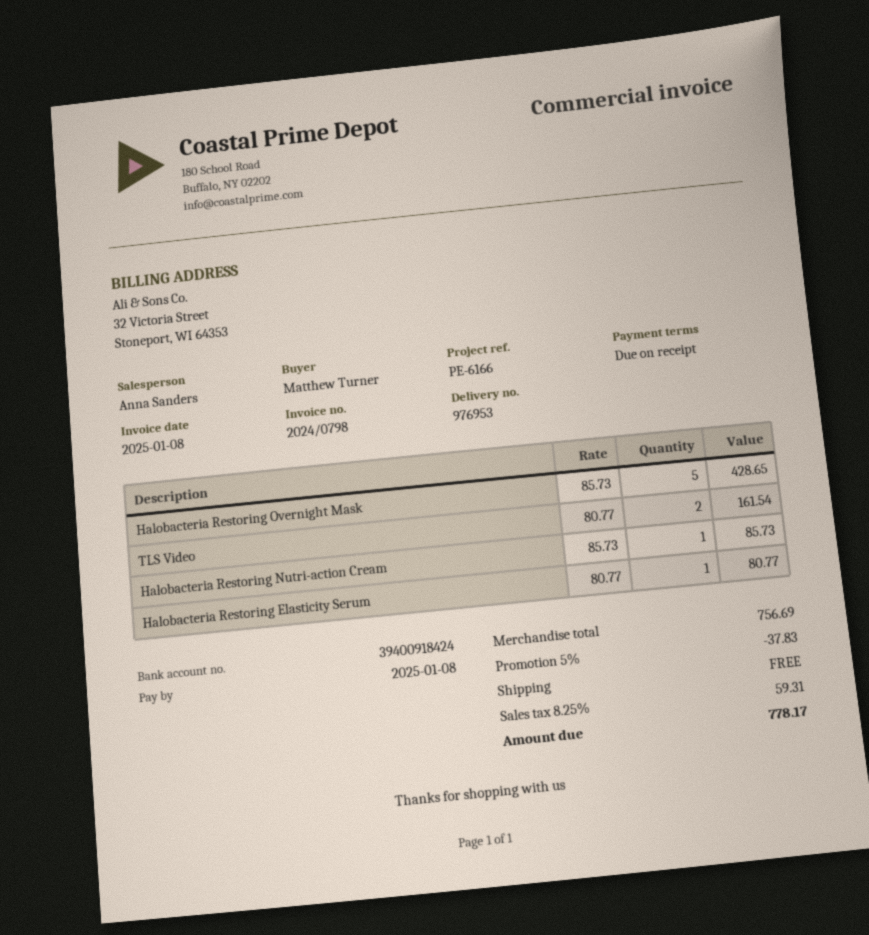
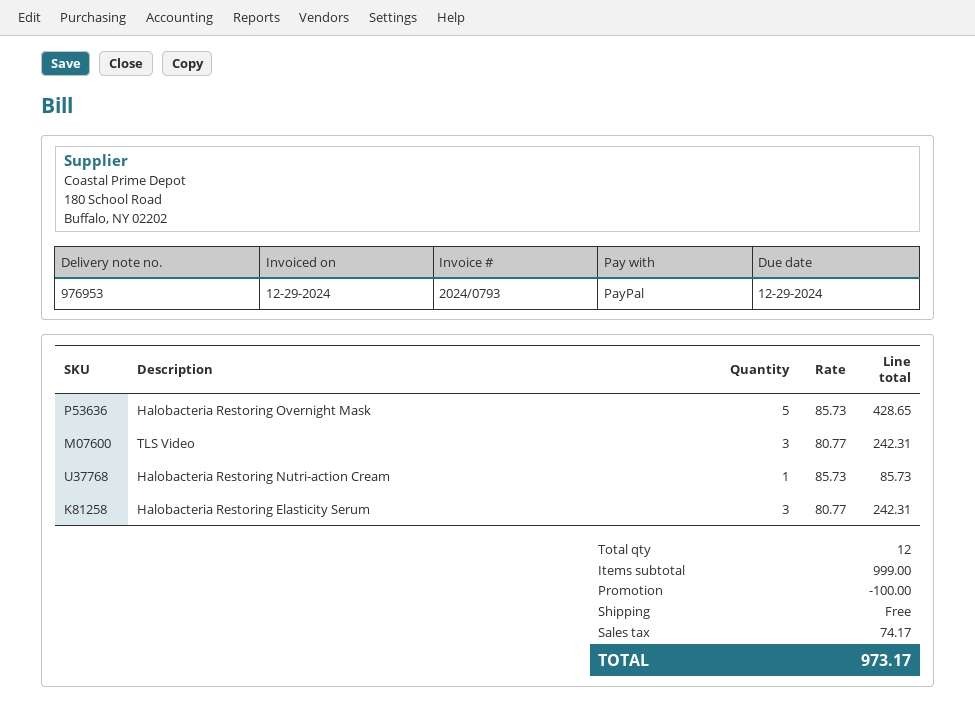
invoice number: 2024/0798 -> 2024/0793
invoice date: 2025-01-08 -> 2024-12-29
due date: 2025-01-08 -> 2024-12-29
TLS Video: 2 x 80.77 = 161.54 -> 3 x 80.77 = 242.31
Halobacteria Restoring Elasticity Serum: 1 x 80.77 = 80.77 -> 3 x 80.77 = 242.31
subtotal: 756.69 -> 999.00
discount: 37.83 -> 100.00
tax: 59.31 -> 74.17
total: 778.17 -> 973.17

